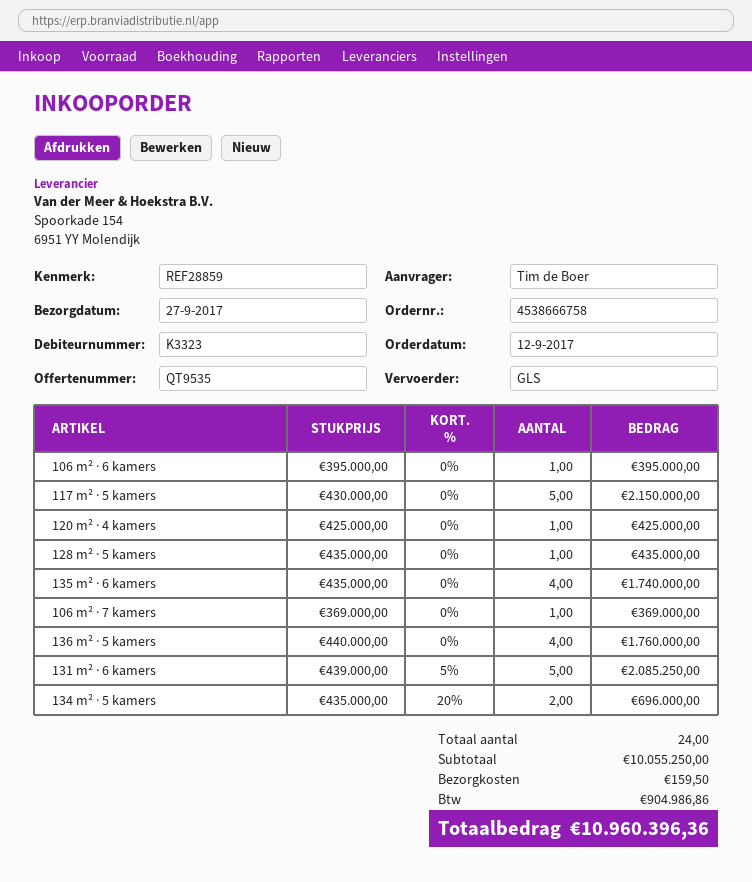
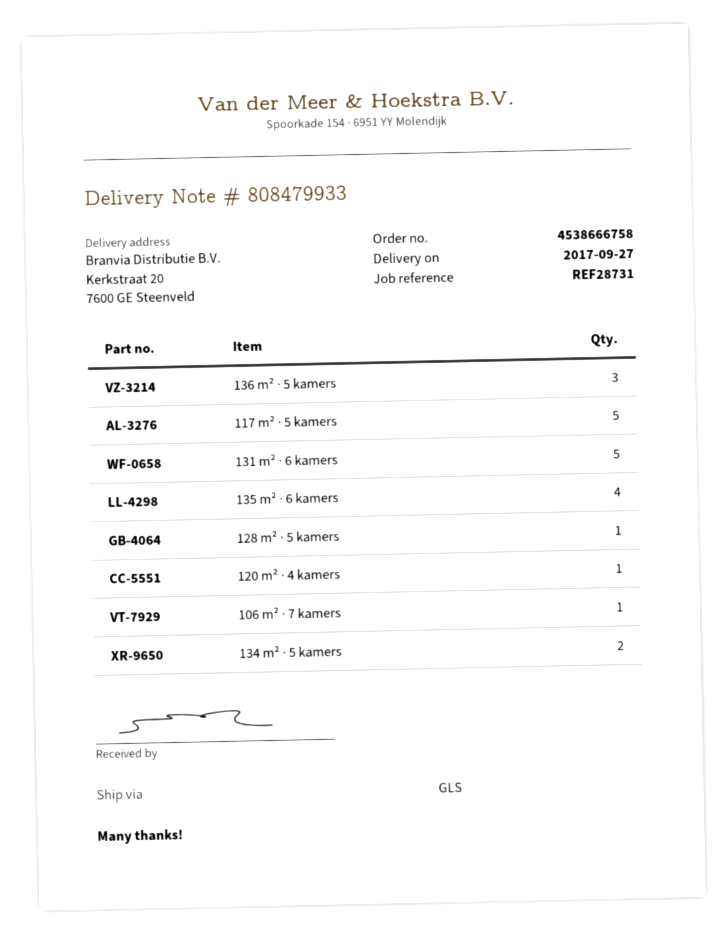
reference: REF28859 -> REF28731
106 m² · 6 kamers: 1 -> none
136 m² · 5 kamers: 4 -> 3

